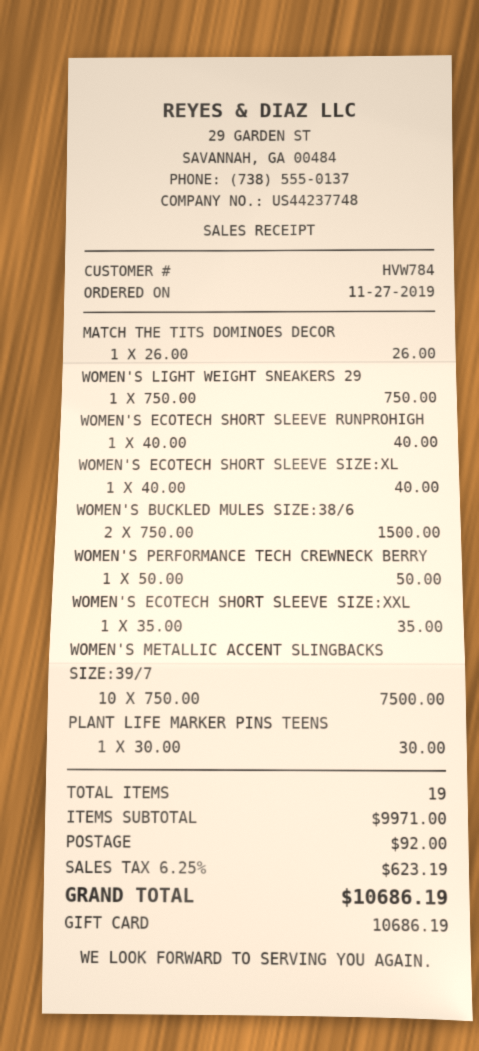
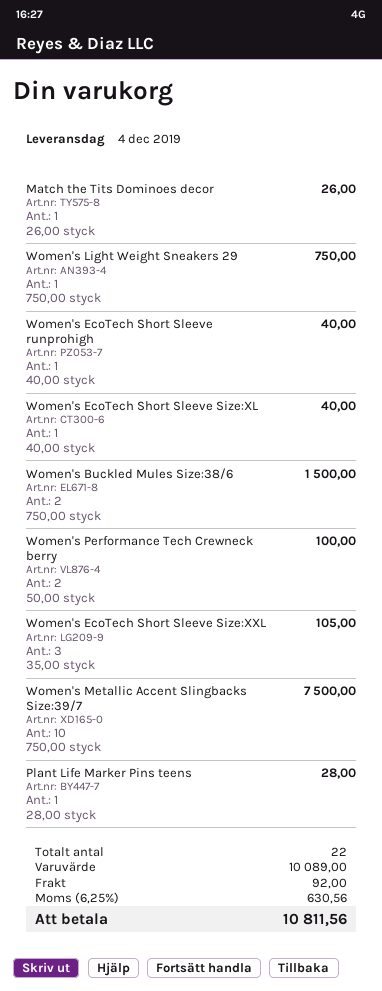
WOMEN'S PERFORMANCE TECH CREWNECK BERRY: 1 x 50.00 = 50.00 -> 2 x 50.00 = 100.00
WOMEN'S ECOTECH SHORT SLEEVE SIZE:XXL: 1 x 35.00 = 35.00 -> 3 x 35.00 = 105.00
PLANT LIFE MARKER PINS TEENS: 1 x 30.00 = 30.00 -> 1 x 28.00 = 28.00
total quantity: 19 -> 22
subtotal: 9971.00 -> 10089.00
tax: 6.25% = 623.19 -> 6.25% = 630.56
total: 10686.19 -> 10811.56

